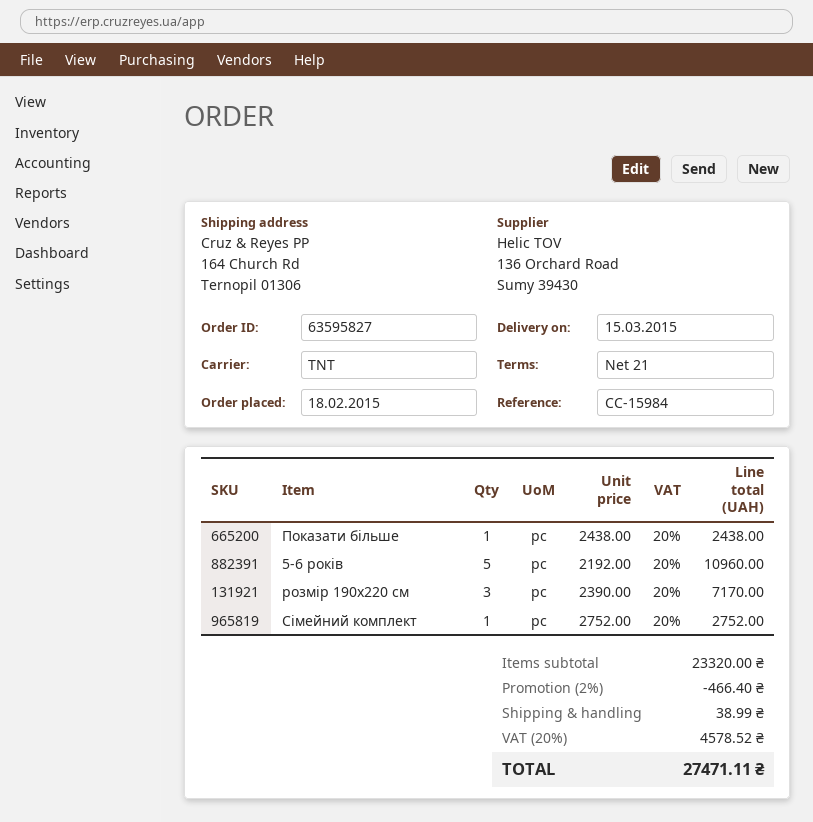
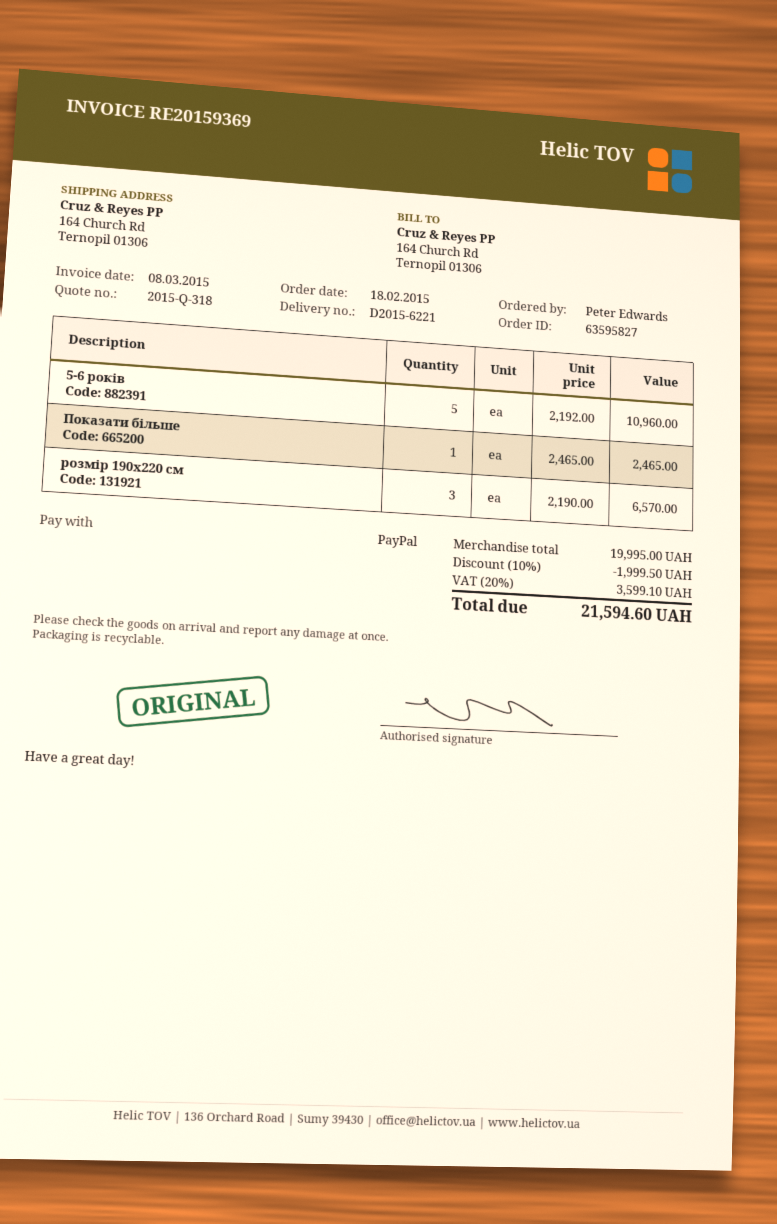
Показати більше: 1 x 2438.00 = 2438.00 -> 1 x 2465.00 = 2465.00
розмір 190х220 см: 3 x 2390.00 = 7170.00 -> 3 x 2190.00 = 6570.00
Сімейний комплект: 1 x 2752.00 = 2752.00 -> none
subtotal: 23320.00 -> 19995.00
discount: 2% = 466.40 -> 10% = 1999.50
shipping: 38.99 -> none
tax: 20% = 4578.52 -> 20% = 3599.10
total: 27471.11 -> 21594.60

